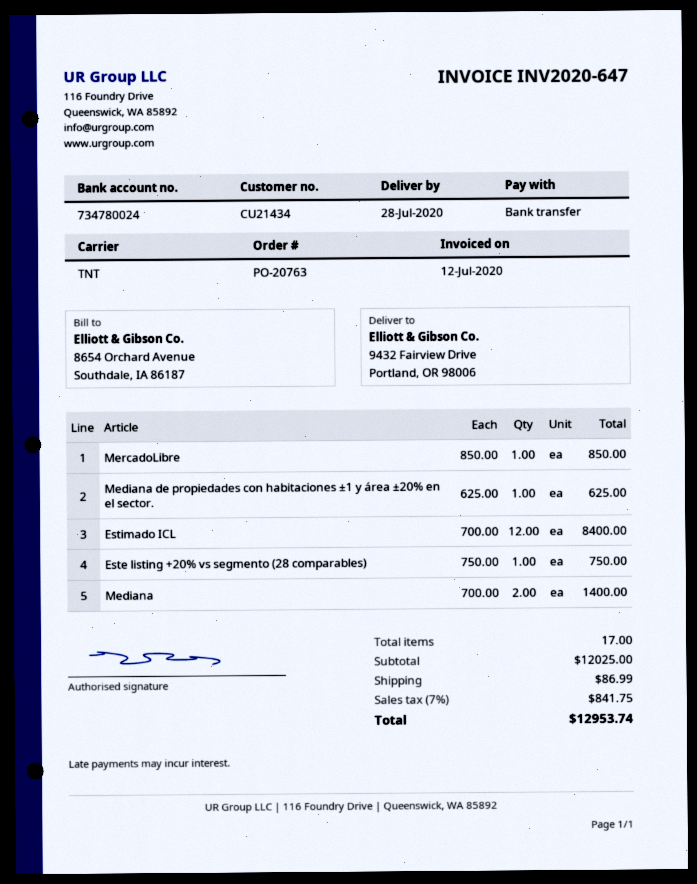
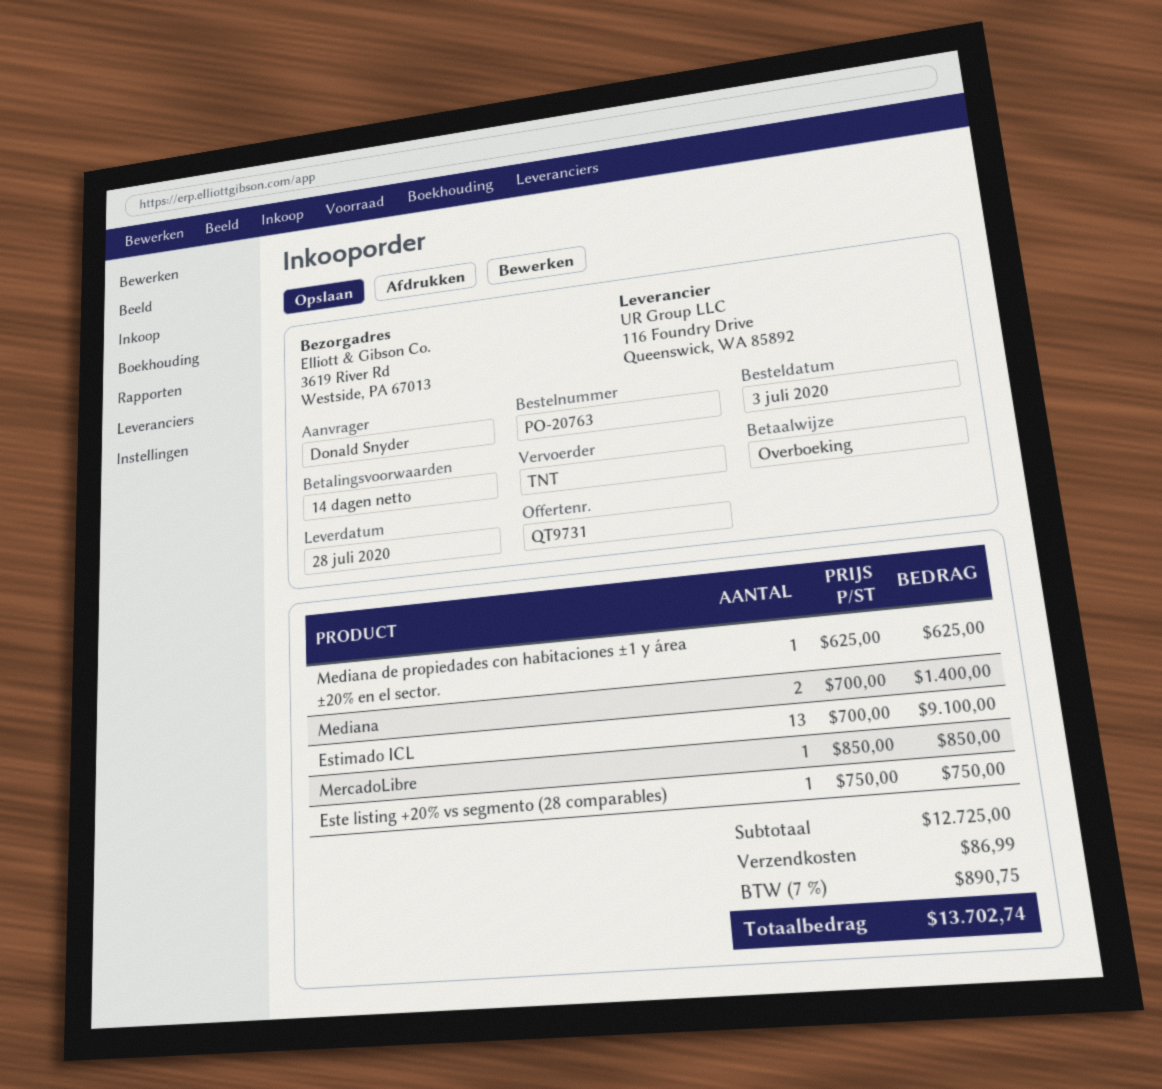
ship to: 9432 Fairview Drive, Portland, OR 98006 -> 3619 River Rd, Westside, PA 67013
Estimado ICL: 12 x 700.00 = 8400.00 -> 13 x 700.00 = 9100.00
subtotal: 12025.00 -> 12725.00
tax: 7% = 841.75 -> 7% = 890.75
total: 12953.74 -> 13702.74

